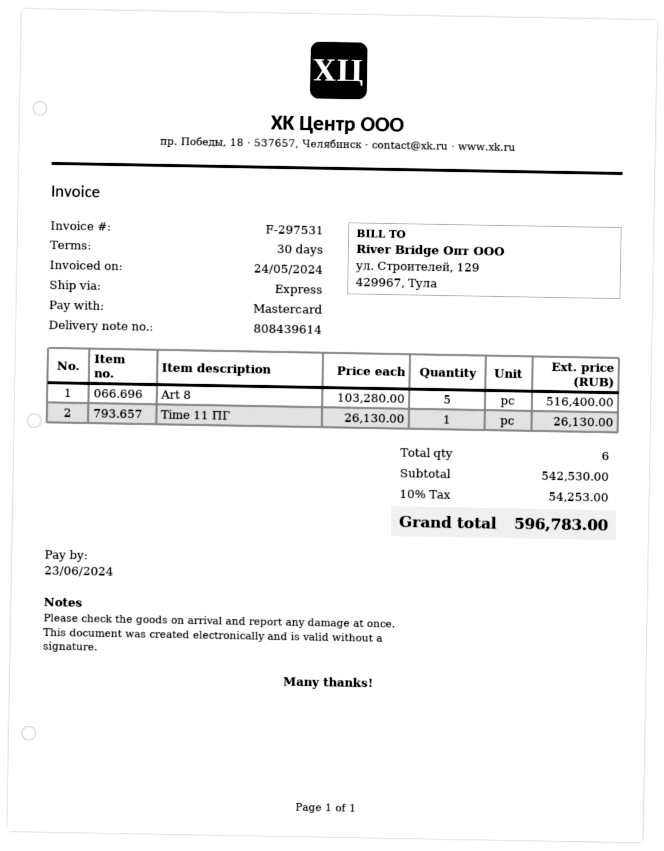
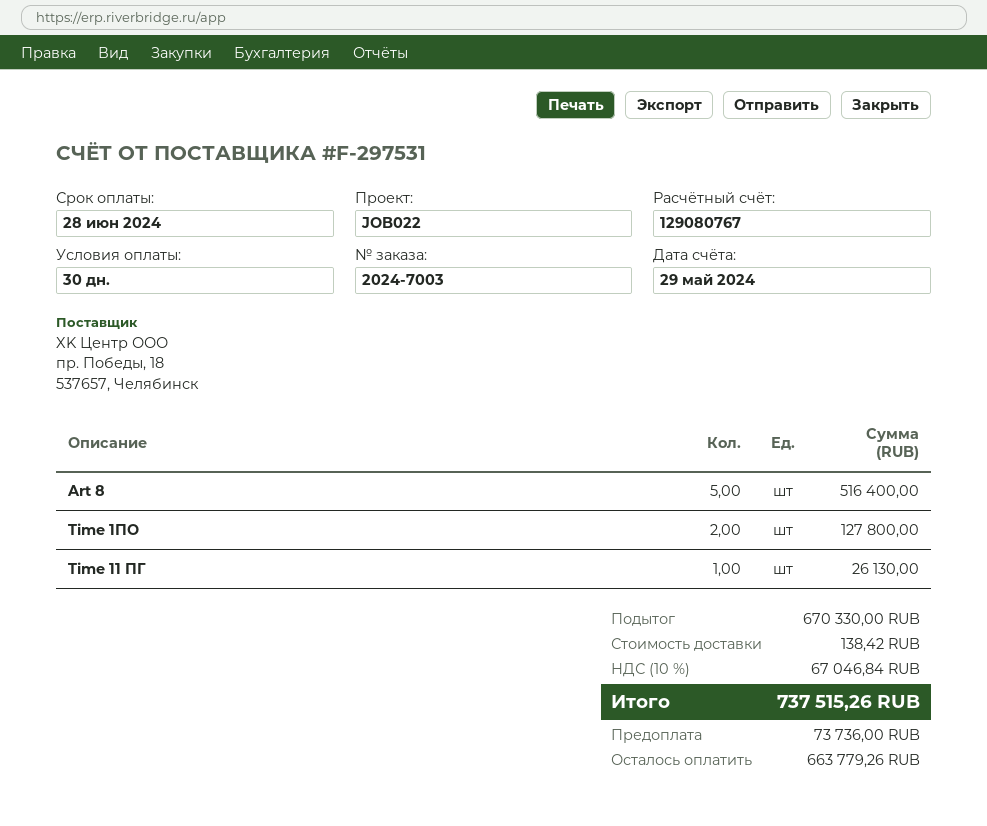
invoice date: 2024-05-24 -> 2024-05-29
due date: 2024-06-23 -> 2024-06-28
Time 1ПО: none -> 2 for 127800.00
subtotal: 542530.00 -> 670330.00
shipping: none -> 138.42
tax: 10% = 54253.00 -> 10% = 67046.84
total: 596783.00 -> 737515.26

